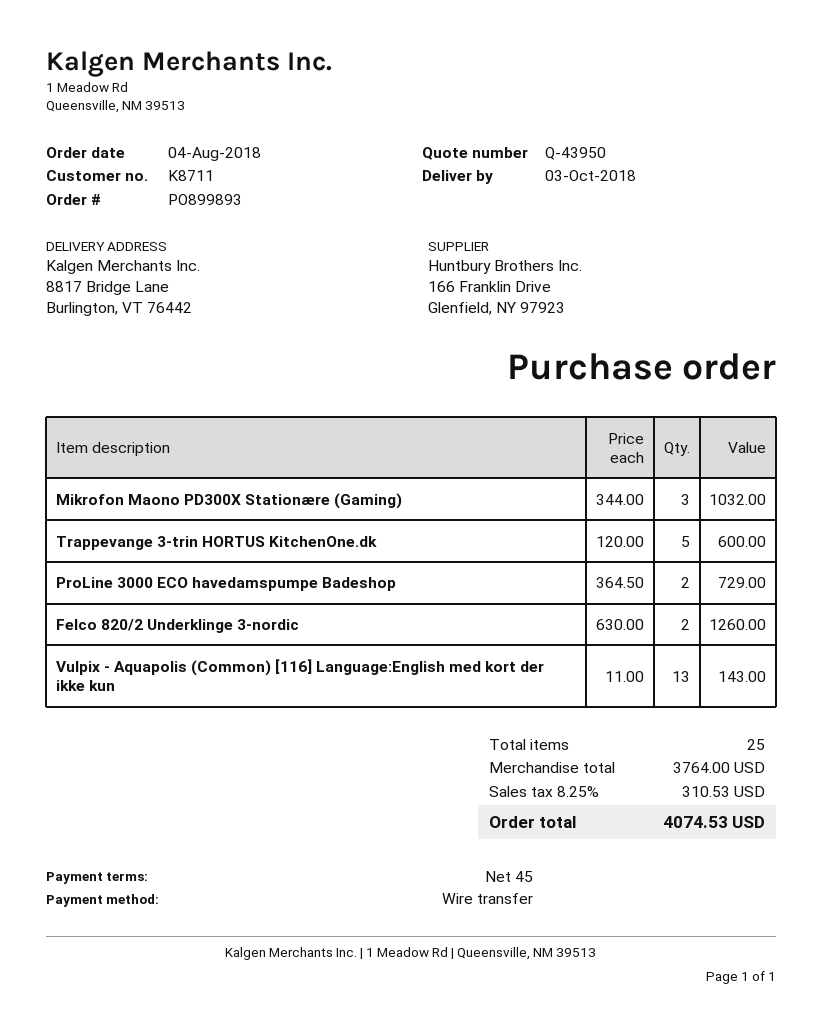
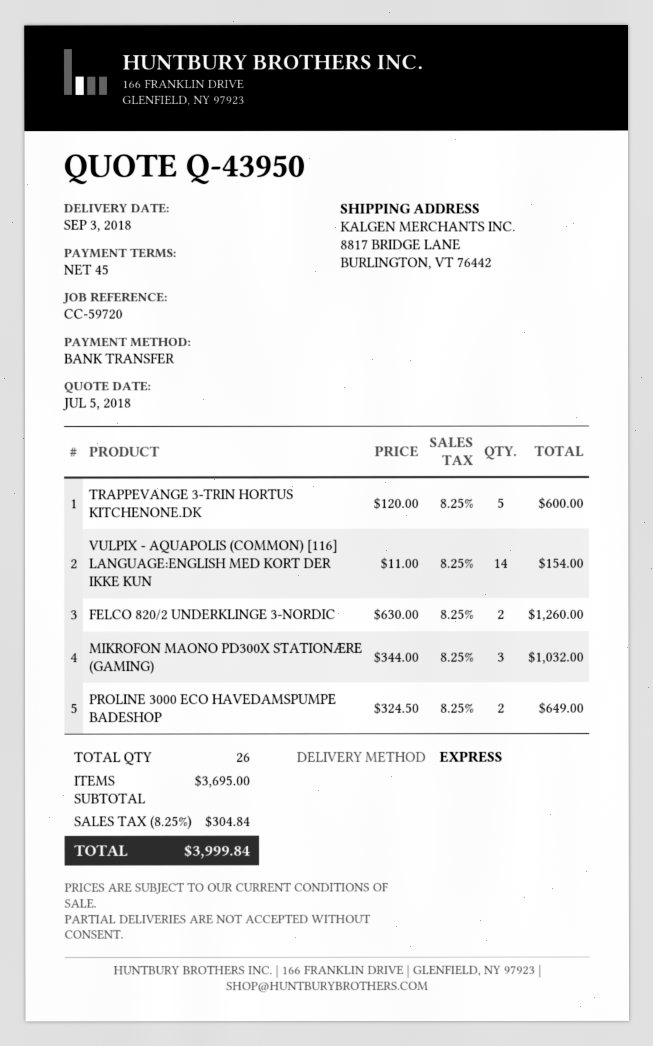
delivery date: 2018-10-03 -> 2018-09-03
ProLine 3000 ECO havedamspumpe Badeshop: 2 x 364.50 = 729.00 -> 2 x 324.50 = 649.00
Vulpix - Aquapolis (Common) [116] Language:English med kort der ikke kun: 13 x 11.00 = 143.00 -> 14 x 11.00 = 154.00
total quantity: 25 -> 26
subtotal: 3764.00 -> 3695.00
tax: 8.25% = 310.53 -> 8.25% = 304.84
total: 4074.53 -> 3999.84

